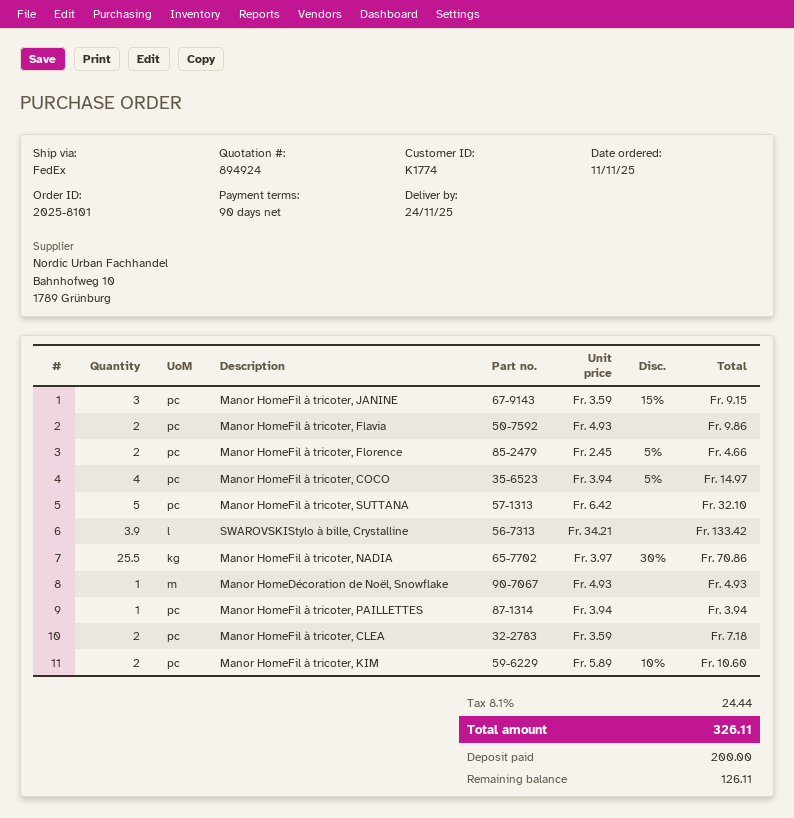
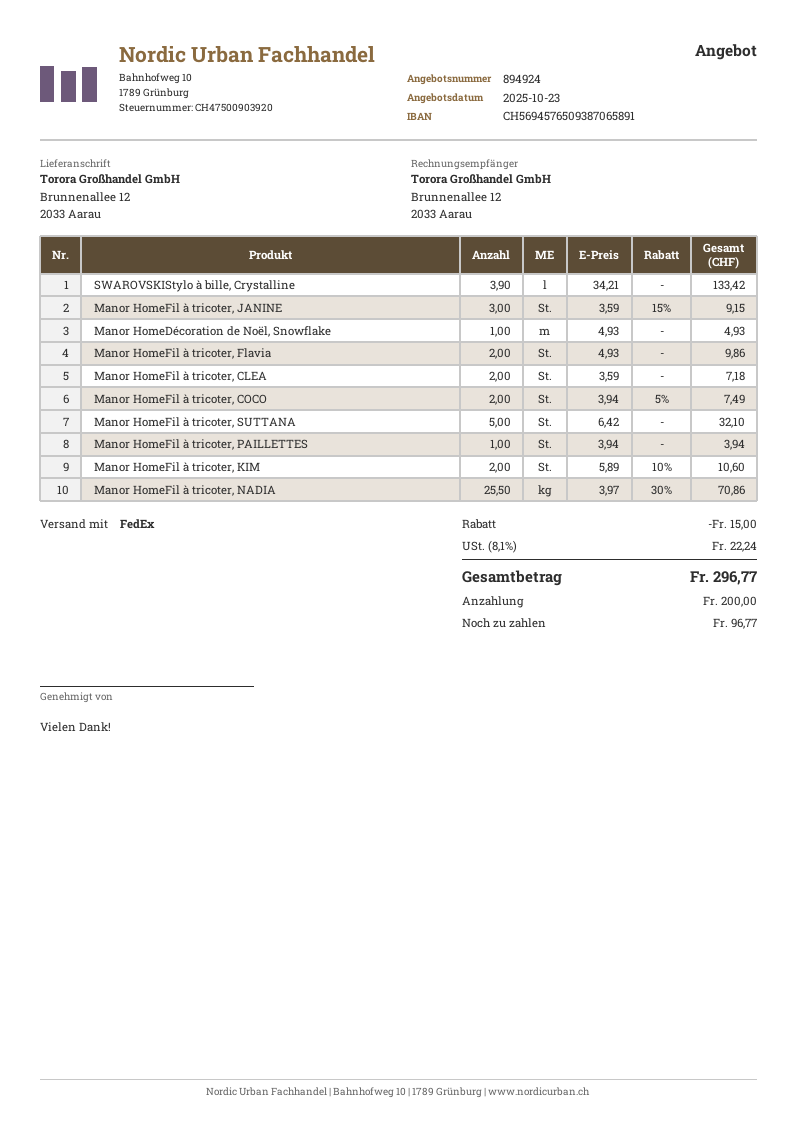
Manor HomeFil à tricoter, Florence: 2 x 2.45 - 5% = 4.66 -> none
Manor HomeFil à tricoter, COCO: 4 x 3.94 - 5% = 14.97 -> 2 x 3.94 - 5% = 7.49
discount: none -> 15.00
tax: 8.1% = 24.44 -> 8.1% = 22.24
total: 326.11 -> 296.77
balance: 126.11 -> 96.77

